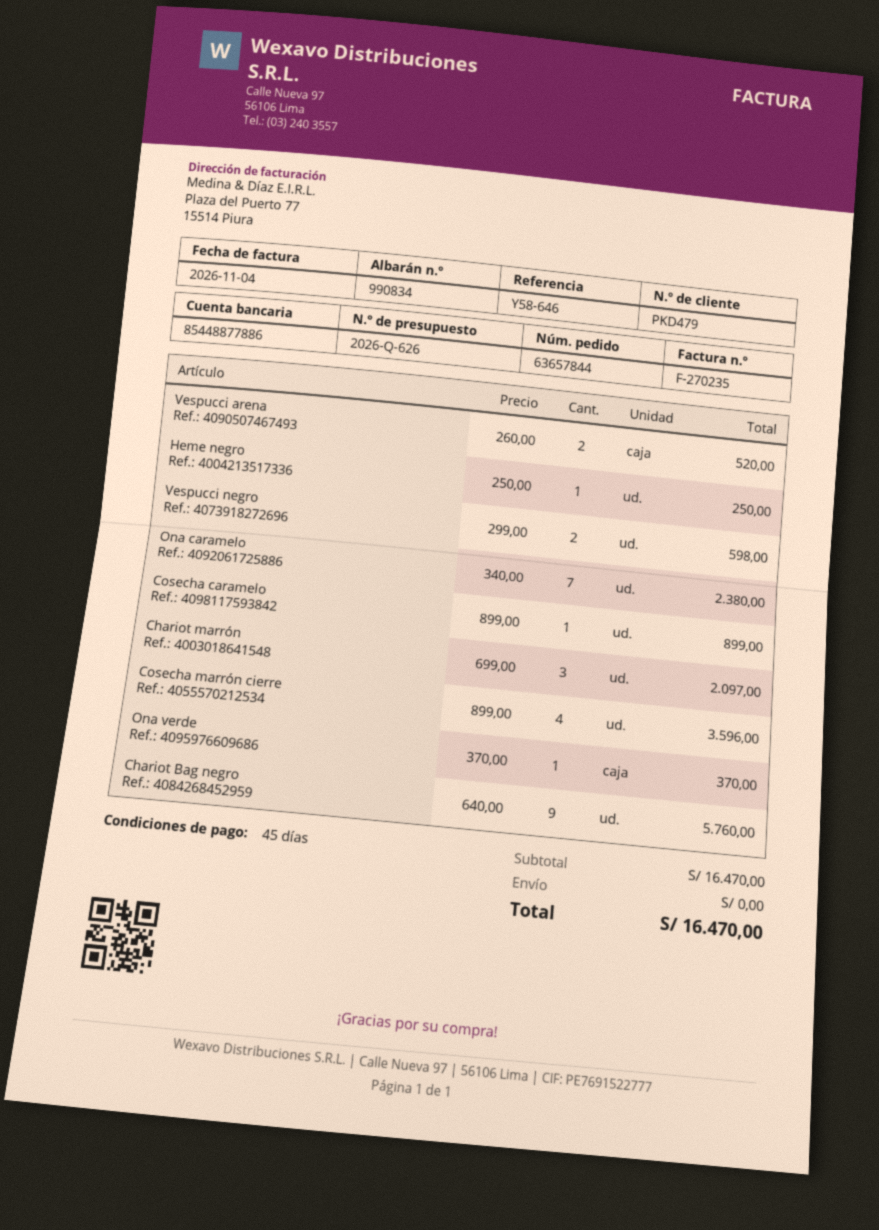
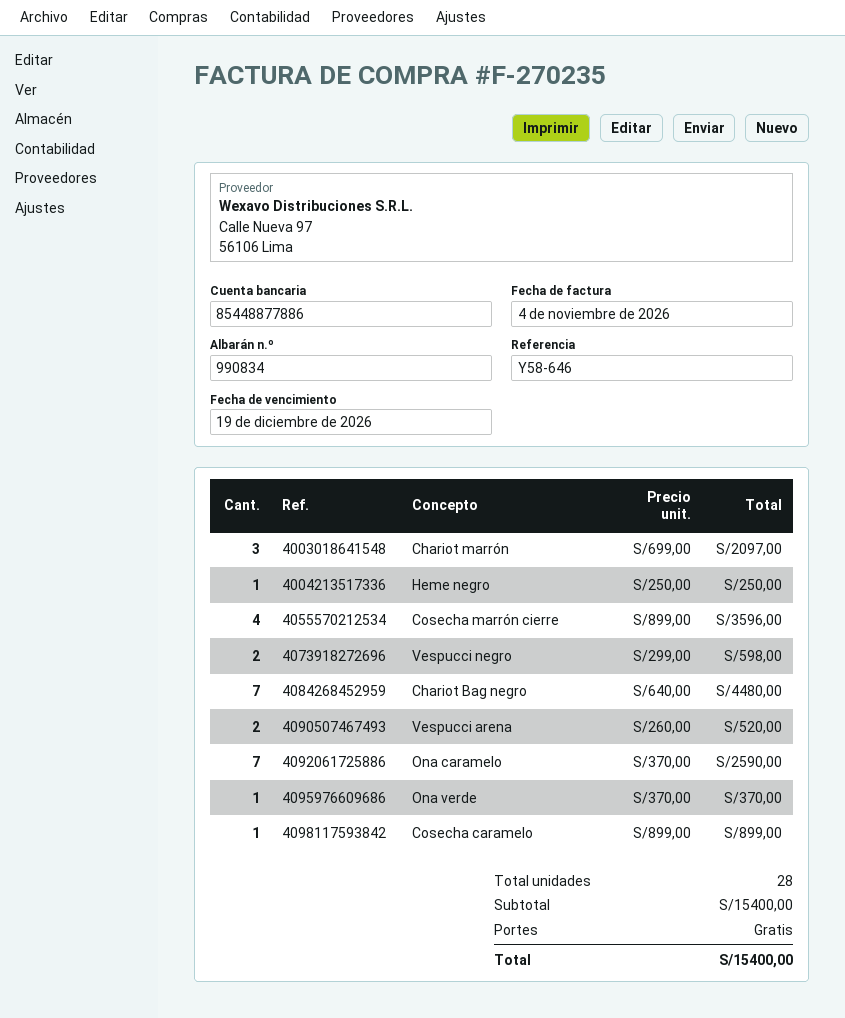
Ona caramelo: 7 x 340.00 = 2380.00 -> 7 x 370.00 = 2590.00
Chariot Bag negro: 9 x 640.00 = 5760.00 -> 7 x 640.00 = 4480.00
subtotal: 16470.00 -> 15400.00
total: 16470.00 -> 15400.00

